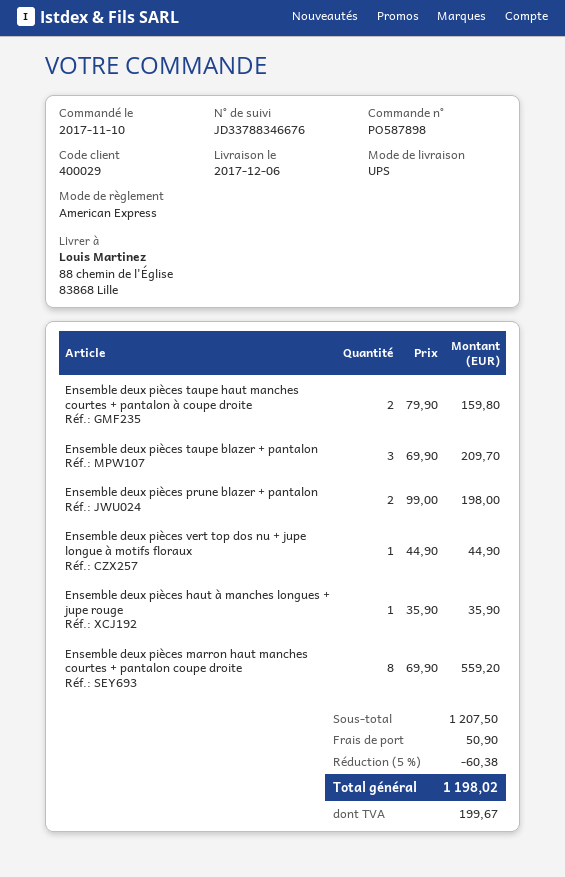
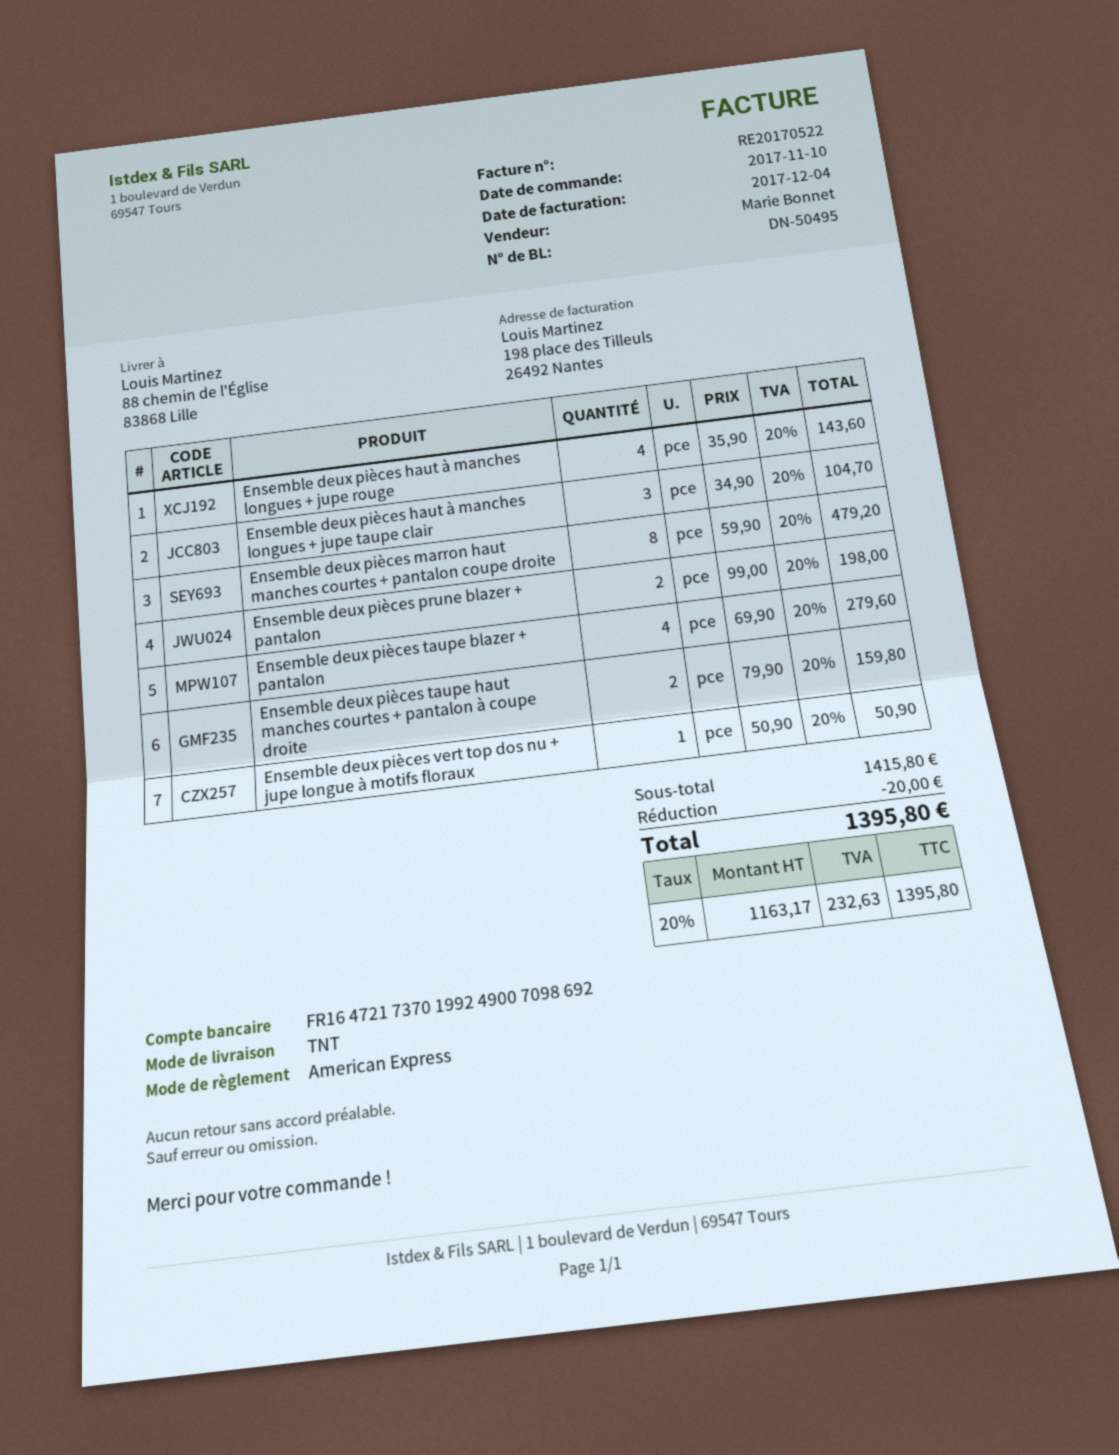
shipping method: UPS -> TNT
Ensemble deux pièces taupe blazer + pantalon: 3 x 69.90 = 209.70 -> 4 x 69.90 = 279.60
Ensemble deux pièces vert top dos nu + jupe longue à motifs floraux: 1 x 44.90 = 44.90 -> 1 x 50.90 = 50.90
Ensemble deux pièces haut à manches longues + jupe rouge: 1 x 35.90 = 35.90 -> 4 x 35.90 = 143.60
Ensemble deux pièces marron haut manches courtes + pantalon coupe droite: 8 x 69.90 = 559.20 -> 8 x 59.90 = 479.20
Ensemble deux pièces haut à manches longues + jupe taupe clair: none -> 3 x 34.90 = 104.70
subtotal: 1207.50 -> 1415.80
discount: 60.38 -> 20.00
shipping: 50.90 -> none
tax: 199.67 -> 232.63
total: 1198.02 -> 1395.80

